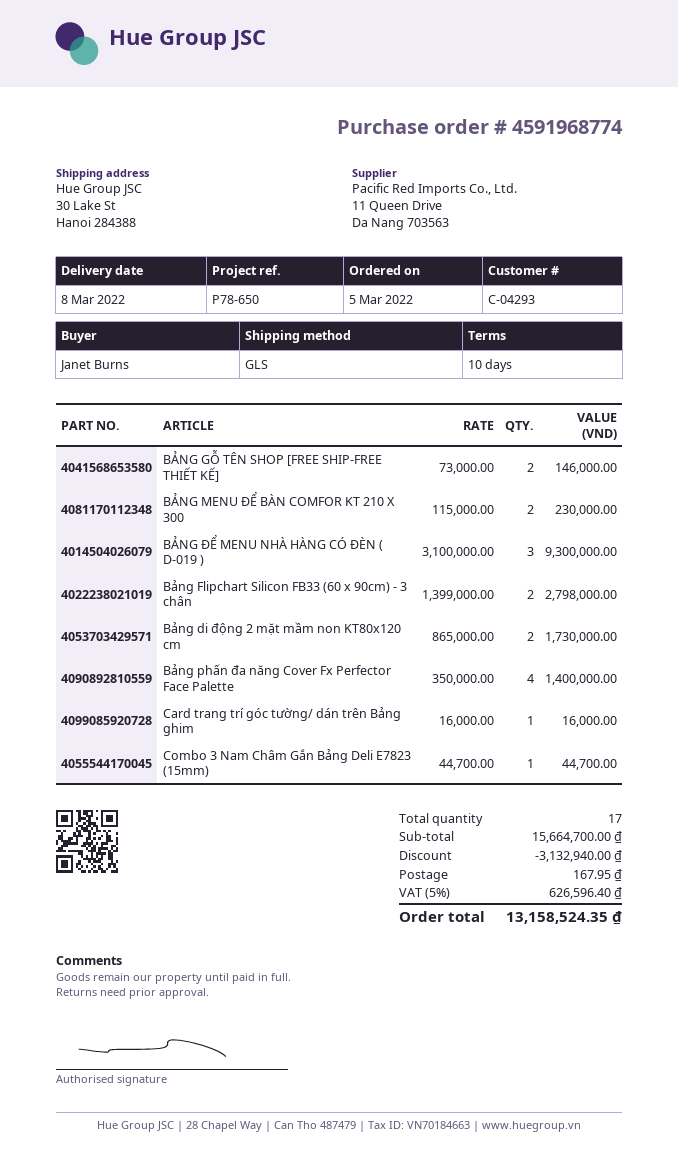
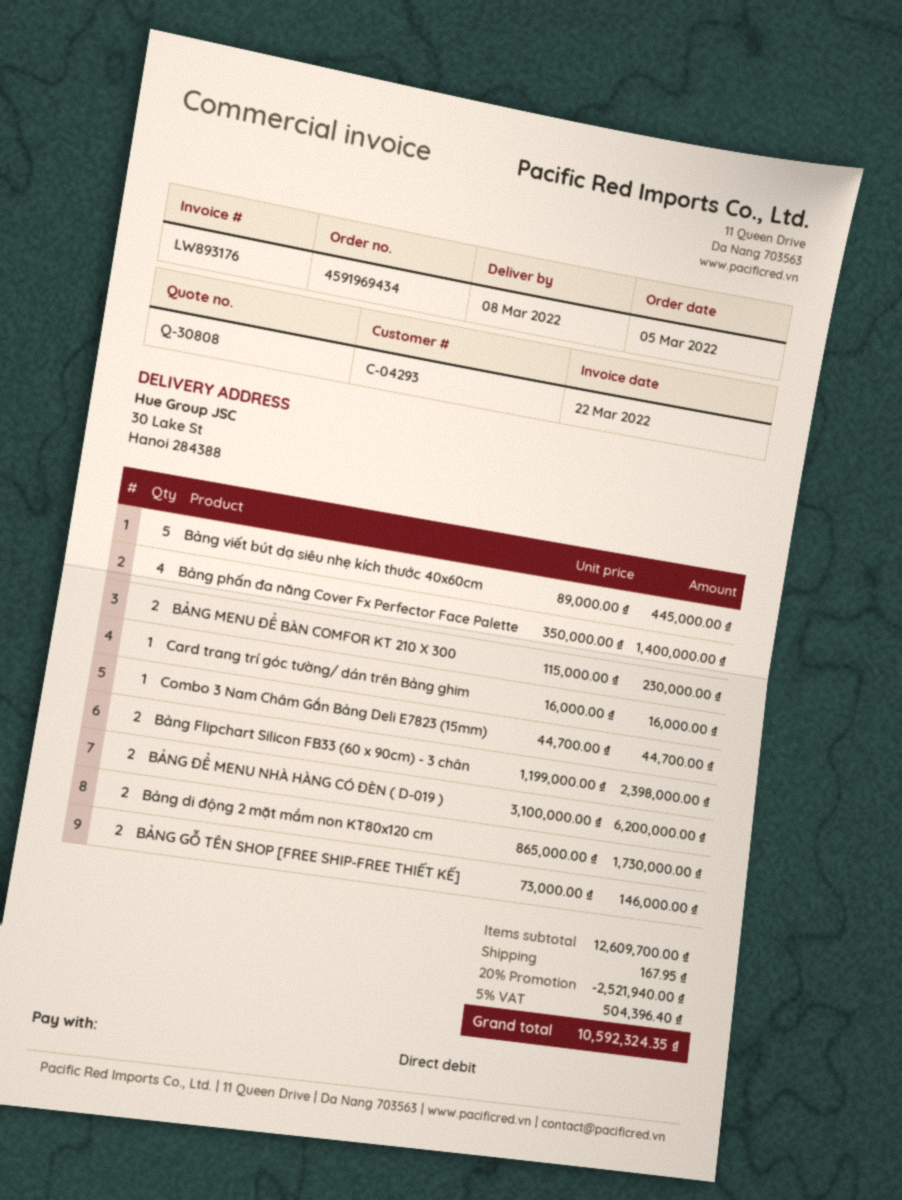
order number: 4591968774 -> 4591969434
BẢNG ĐỂ MENU NHÀ HÀNG CÓ ĐÈN ( D-019 ): 3 x 3100000.00 = 9300000.00 -> 2 x 3100000.00 = 6200000.00
Bảng Flipchart Silicon FB33 (60 x 90cm) - 3 chân: 2 x 1399000.00 = 2798000.00 -> 2 x 1199000.00 = 2398000.00
Bảng viết bút dạ siêu nhẹ kích thước 40x60cm: none -> 5 x 89000.00 = 445000.00
subtotal: 15664700.00 -> 12609700.00
discount: 3132940.00 -> 2521940.00
tax: 5% = 626596.40 -> 5% = 504396.40
total: 13158524.35 -> 10592324.35

